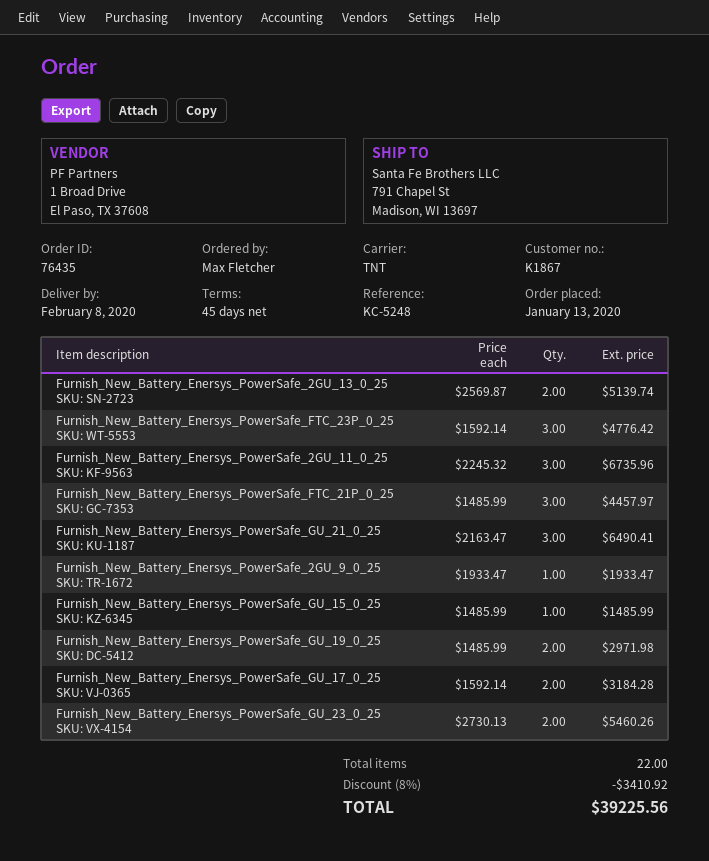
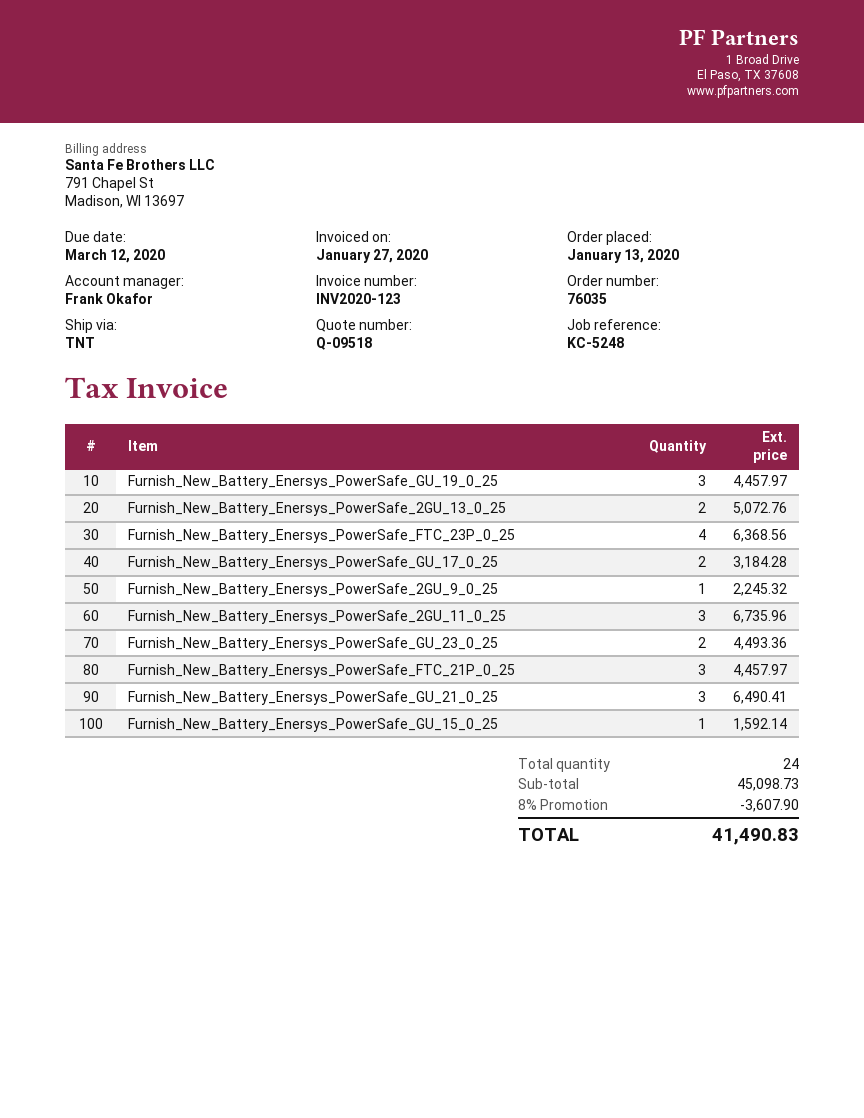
order number: 76435 -> 76035
Furnish_New_Battery_Enersys_PowerSafe_2GU_13_0_25: 2 for 5139.74 -> 2 for 5072.76
Furnish_New_Battery_Enersys_PowerSafe_FTC_23P_0_25: 3 for 4776.42 -> 4 for 6368.56
Furnish_New_Battery_Enersys_PowerSafe_2GU_9_0_25: 1 for 1933.47 -> 1 for 2245.32
Furnish_New_Battery_Enersys_PowerSafe_GU_15_0_25: 1 for 1485.99 -> 1 for 1592.14
Furnish_New_Battery_Enersys_PowerSafe_GU_19_0_25: 2 for 2971.98 -> 3 for 4457.97
Furnish_New_Battery_Enersys_PowerSafe_GU_23_0_25: 2 for 5460.26 -> 2 for 4493.36
total quantity: 22 -> 24
discount: 8% = 3410.92 -> 8% = 3607.90
total: 39225.56 -> 41490.83

